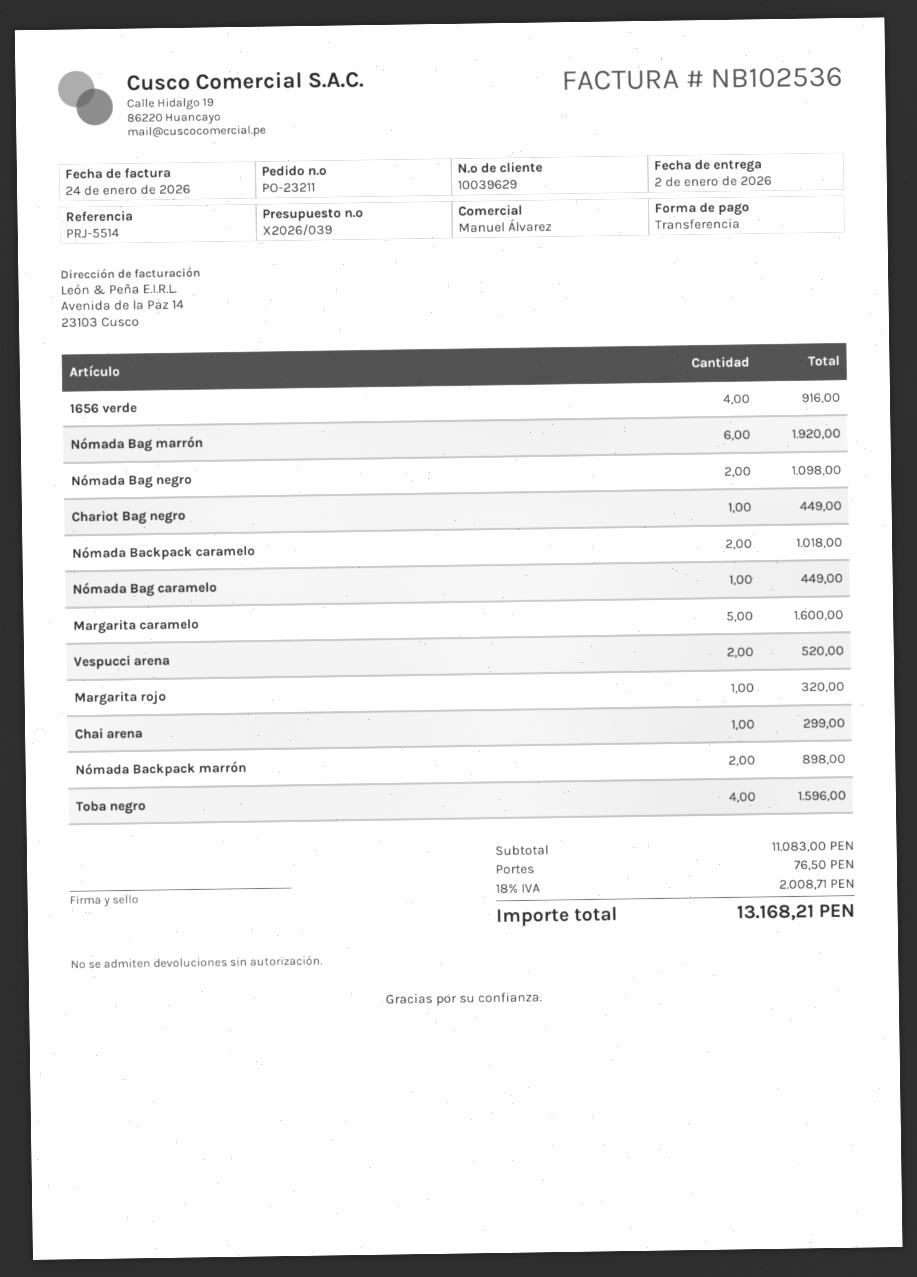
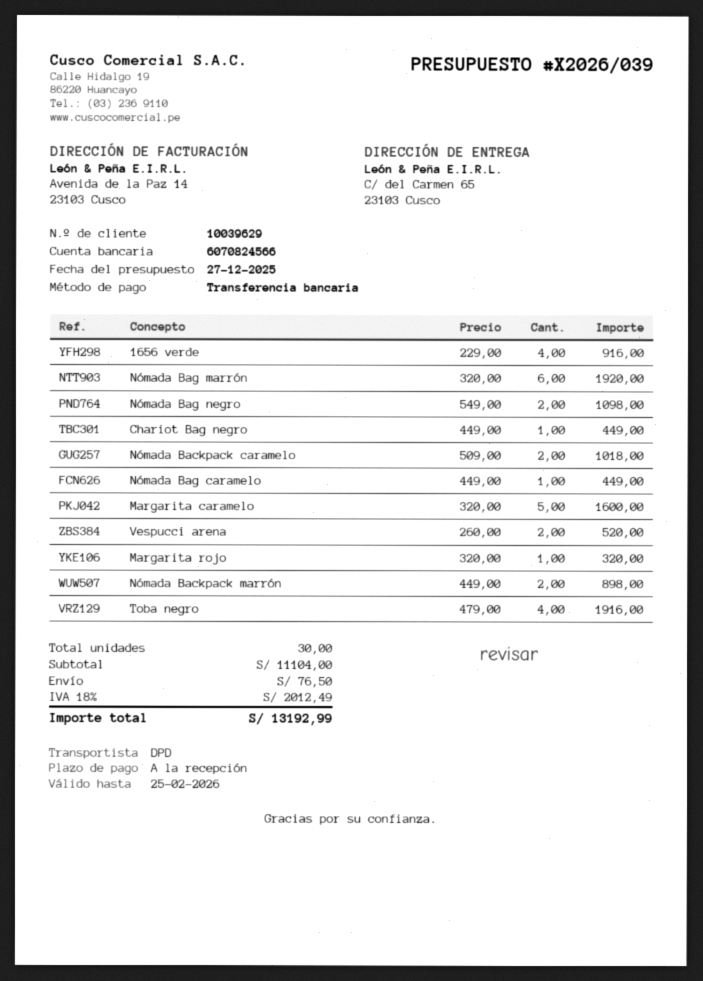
Chai arena: 1 for 299.00 -> none
Toba negro: 4 for 1596.00 -> 4 for 1916.00
subtotal: 11083.00 -> 11104.00
tax: 18% = 2008.71 -> 18% = 2012.49
total: 13168.21 -> 13192.99

